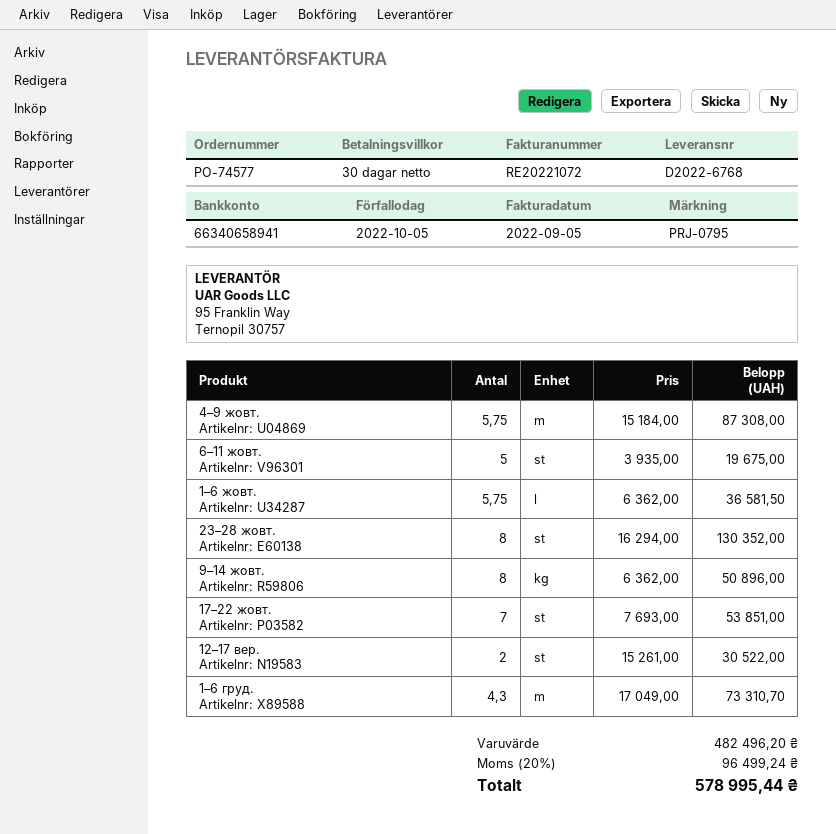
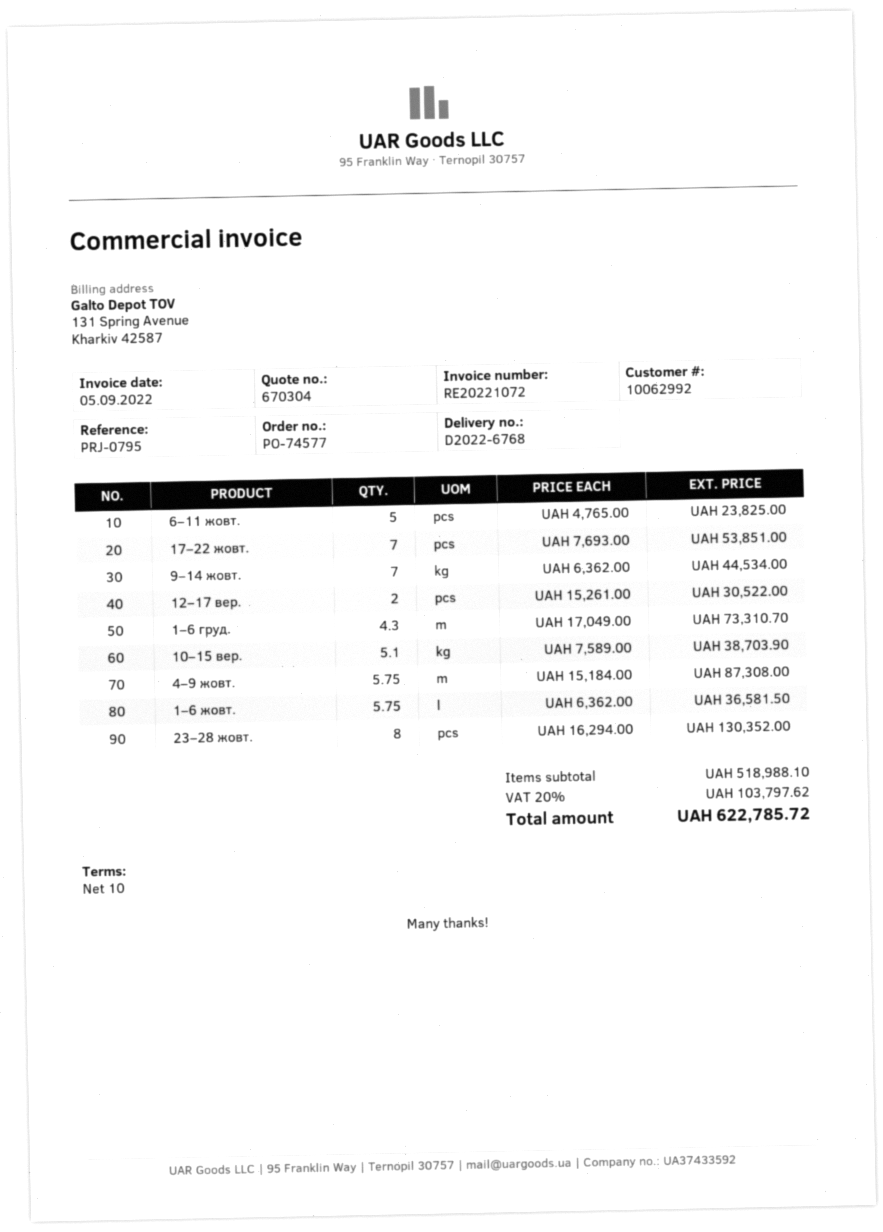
payment terms: 30 days -> 10 days
6–11 жовт.: 5 x 3935.00 = 19675.00 -> 5 x 4765.00 = 23825.00
9–14 жовт.: 8 x 6362.00 = 50896.00 -> 7 x 6362.00 = 44534.00
10–15 вер.: none -> 5.1 x 7589.00 = 38703.90
subtotal: 482496.20 -> 518988.10
tax: 20% = 96499.24 -> 20% = 103797.62
total: 578995.44 -> 622785.72

